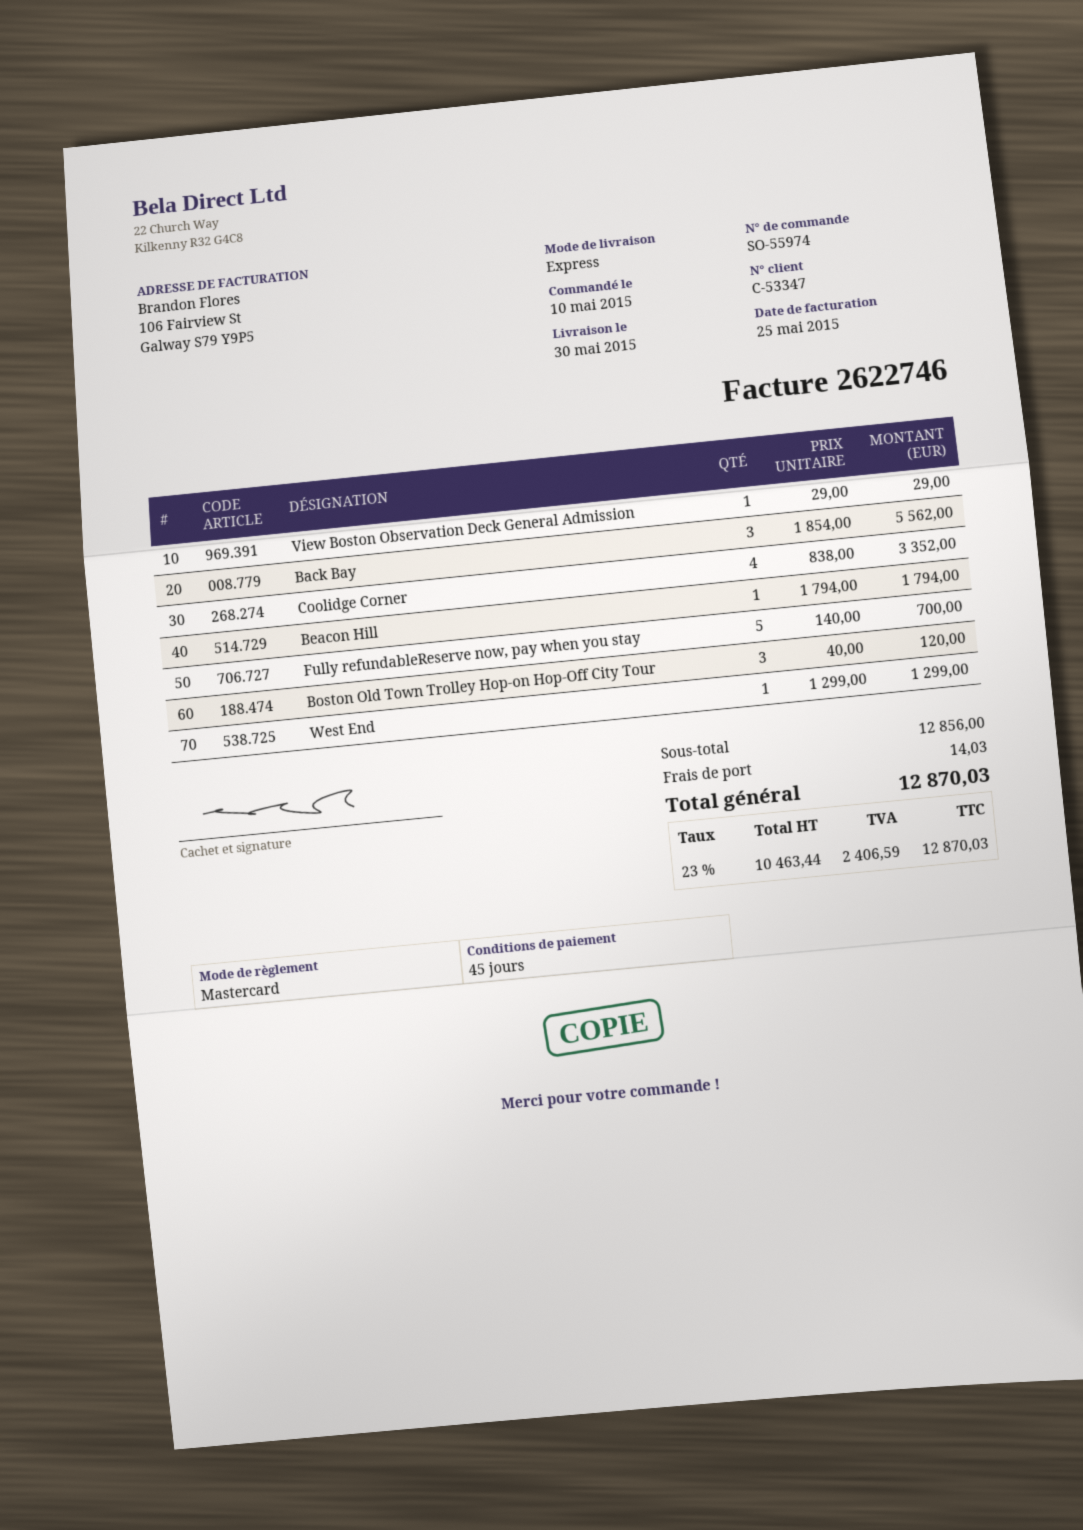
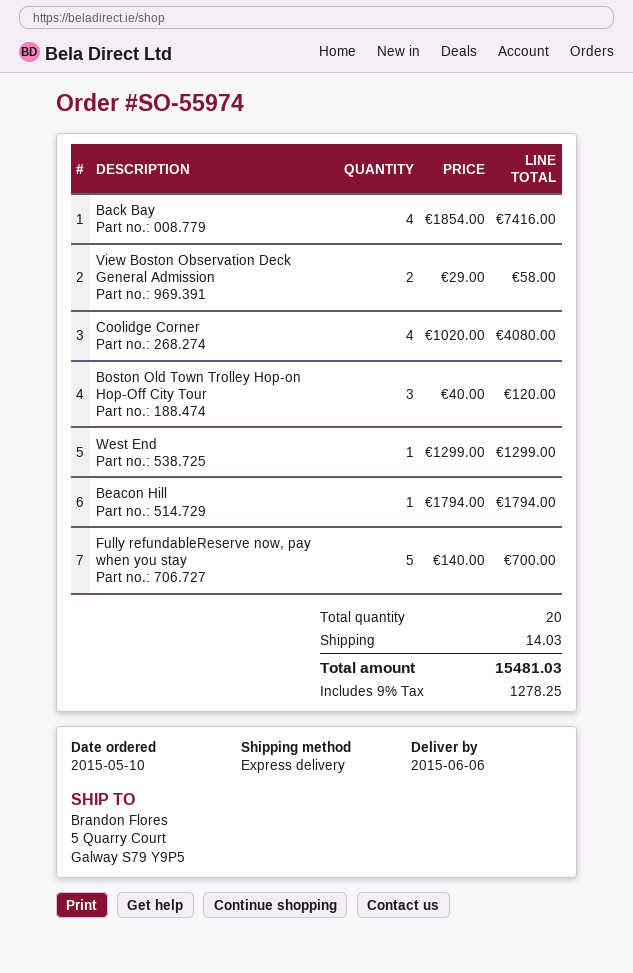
delivery date: 2015-05-30 -> 2015-06-06
View Boston Observation Deck General Admission: 1 x 29.00 = 29.00 -> 2 x 29.00 = 58.00
Back Bay: 3 x 1854.00 = 5562.00 -> 4 x 1854.00 = 7416.00
Coolidge Corner: 4 x 838.00 = 3352.00 -> 4 x 1020.00 = 4080.00
tax: 23% = 2406.59 -> 9% = 1278.25
total: 12870.03 -> 15481.03

